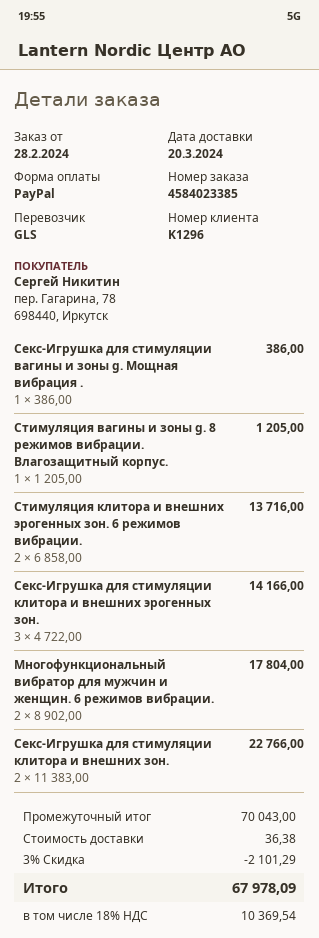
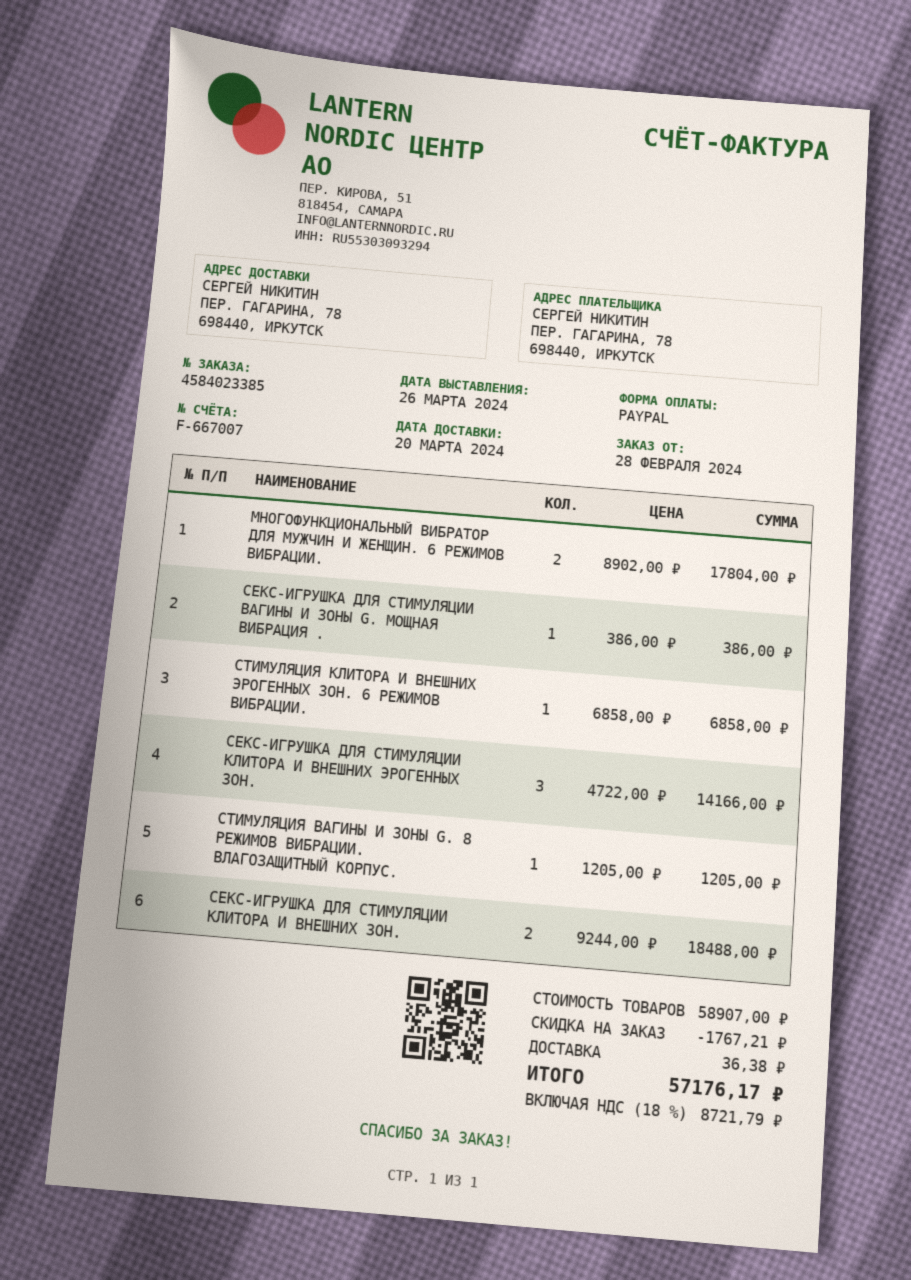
Стимуляция клитора и внешних эрогенных зон. 6 режимов вибрации.: 2 x 6858.00 = 13716.00 -> 1 x 6858.00 = 6858.00
Секс-Игрушка для стимуляции клитора и внешних зон.: 2 x 11383.00 = 22766.00 -> 2 x 9244.00 = 18488.00
subtotal: 70043.00 -> 58907.00
discount: 2101.29 -> 1767.21
tax: 18% = 10369.54 -> 18% = 8721.79
total: 67978.09 -> 57176.17

